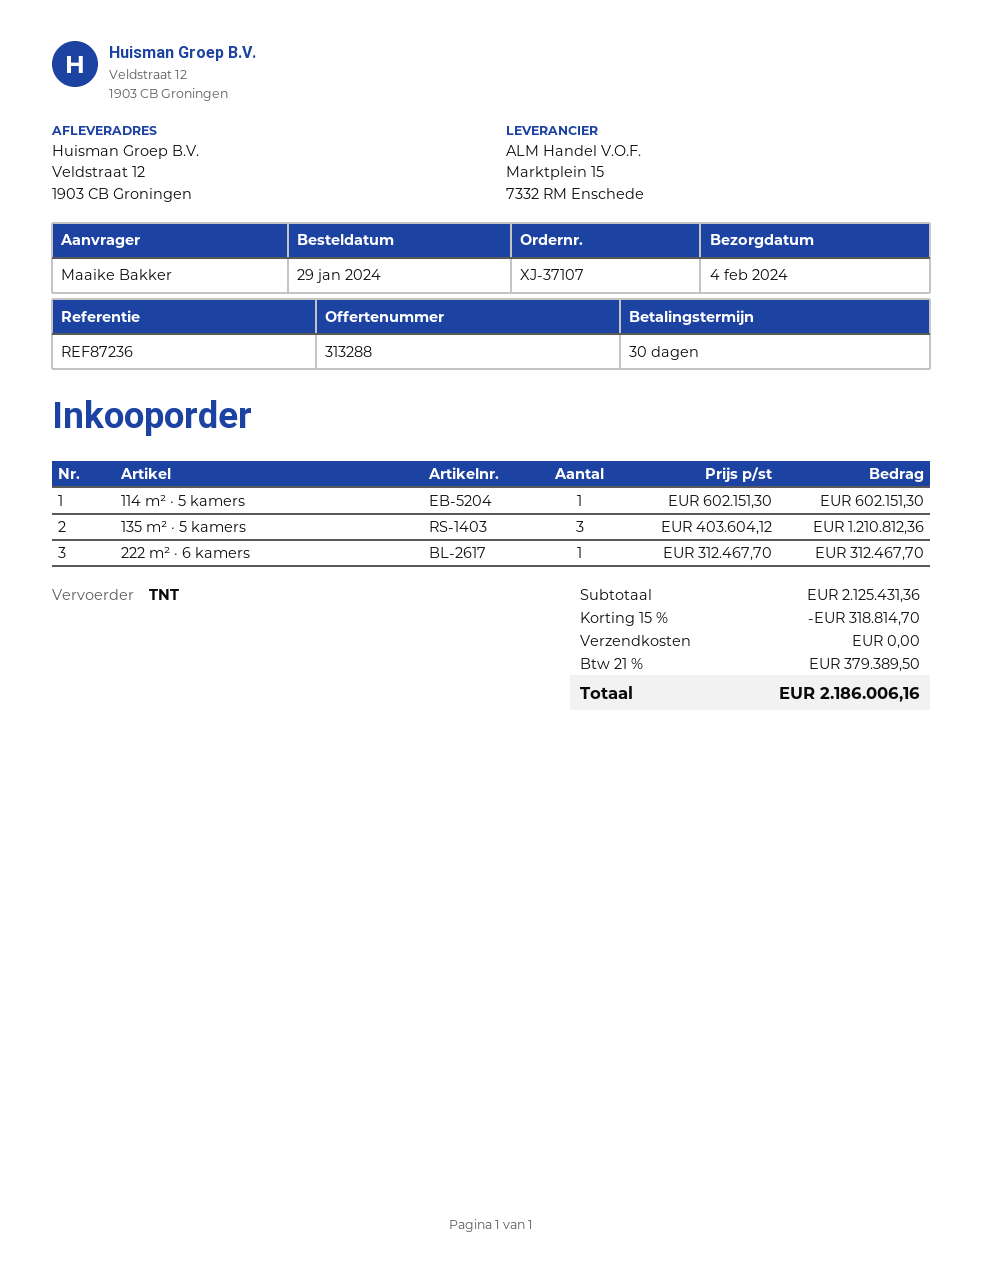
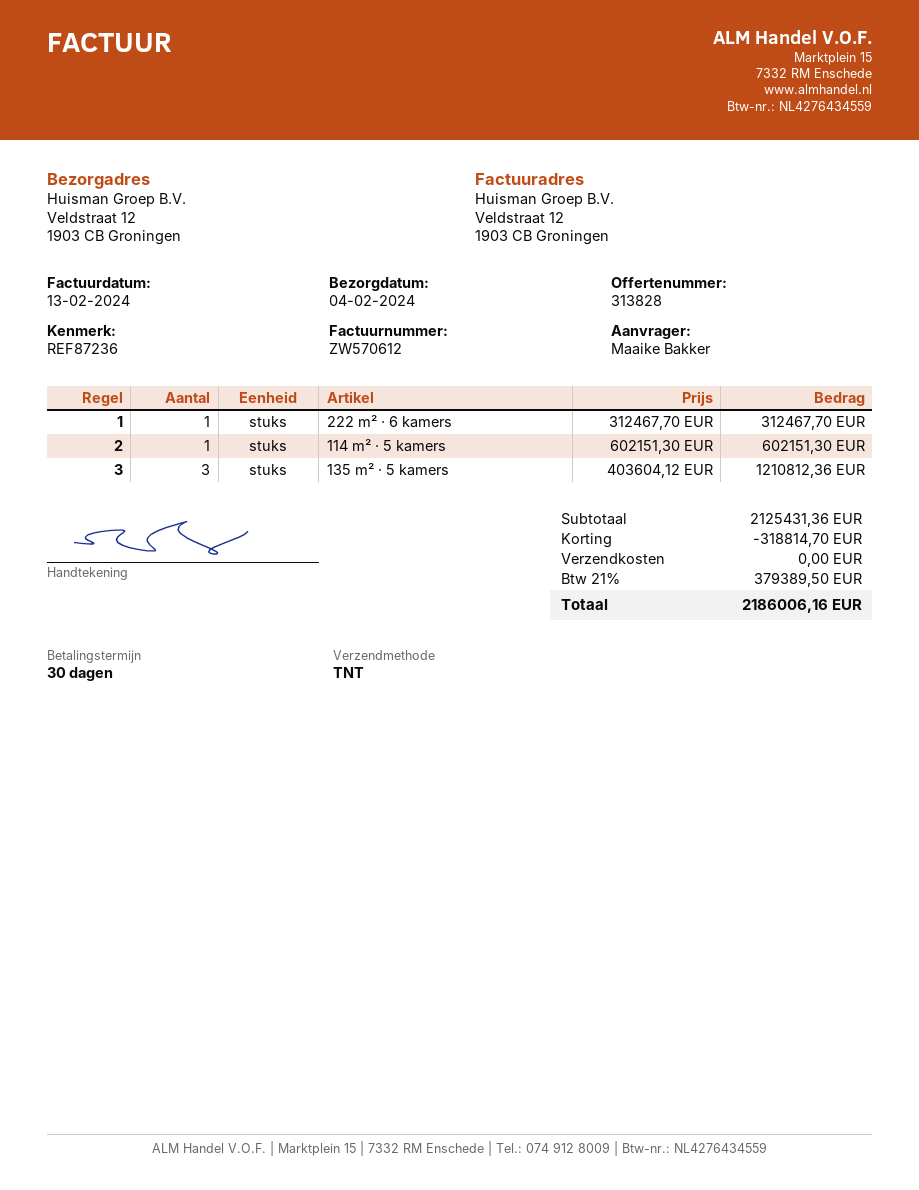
quote number: 313288 -> 313828

